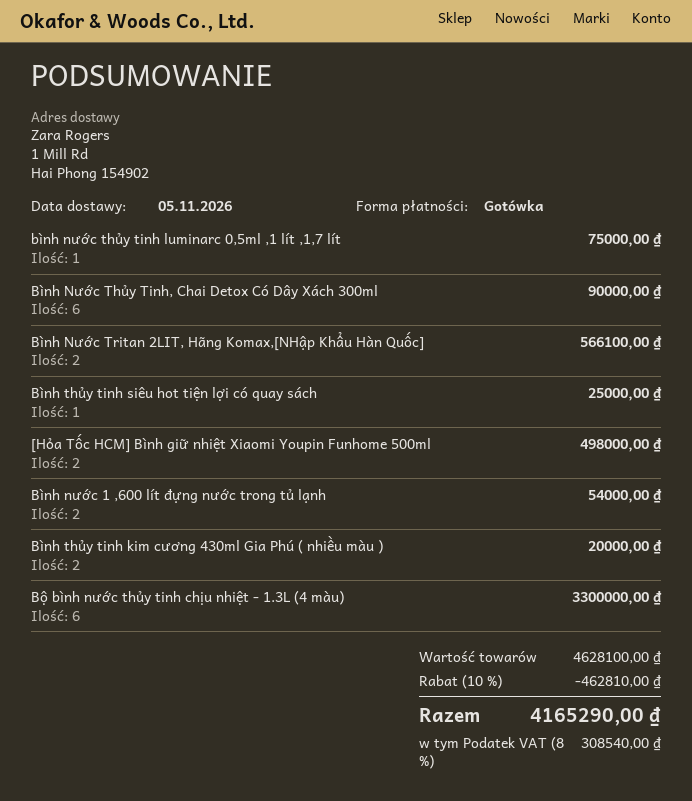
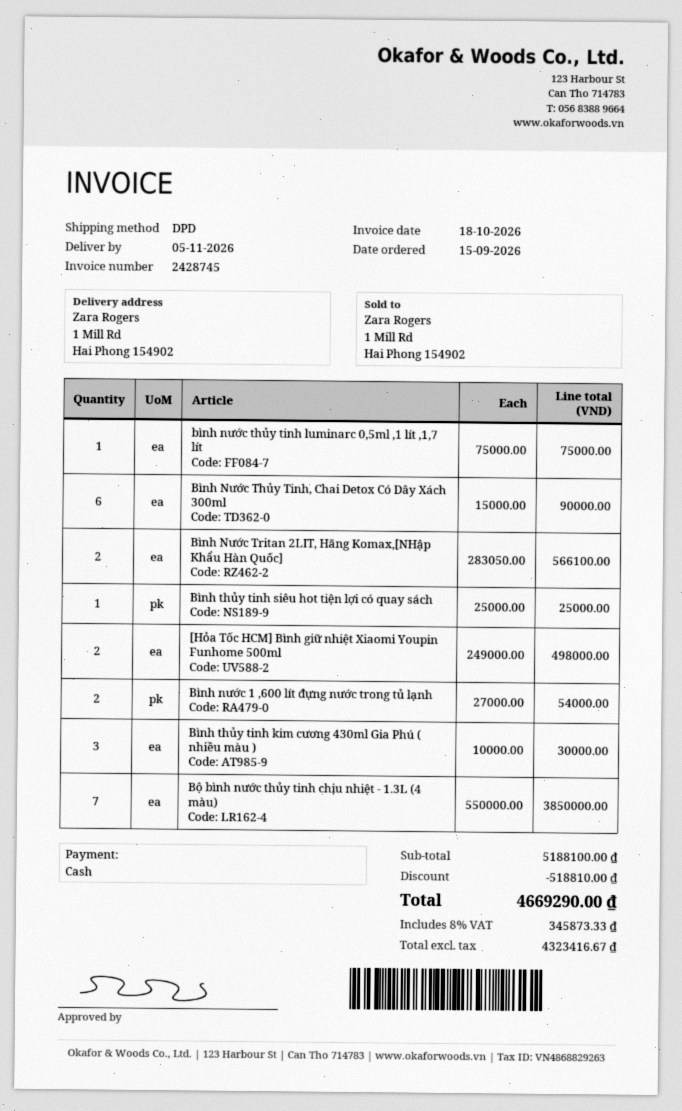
Bình thủy tinh kim cương 430ml Gia Phú ( nhiều màu ): 2 for 20000.00 -> 3 for 30000.00
Bộ bình nước thủy tinh chịu nhiệt - 1.3L (4 màu): 6 for 3300000.00 -> 7 for 3850000.00
subtotal: 4628100.00 -> 5188100.00
discount: 462810.00 -> 518810.00
tax: 8% = 308540.00 -> 8% = 345873.33
total: 4165290.00 -> 4669290.00

